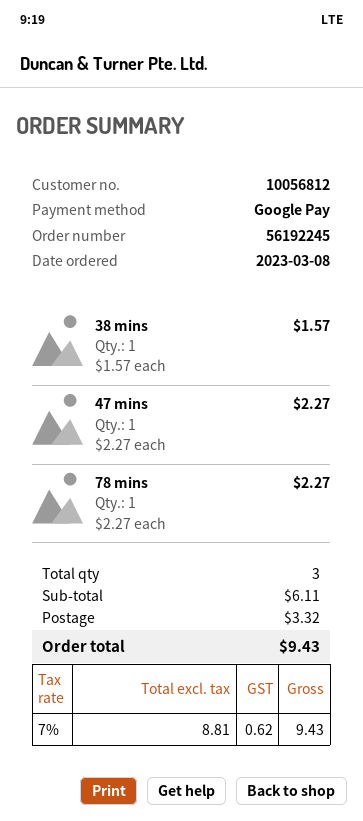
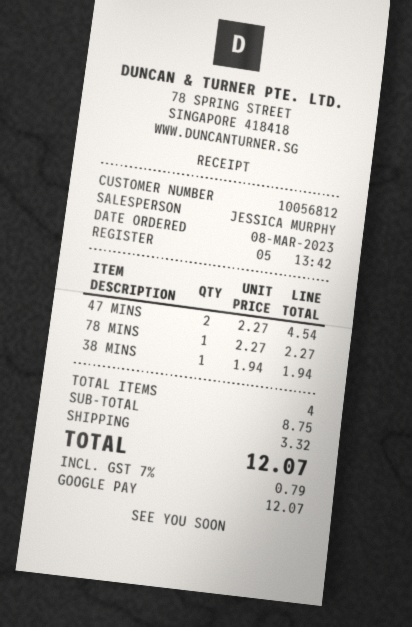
38 mins: 1 x 1.57 = 1.57 -> 1 x 1.94 = 1.94
47 mins: 1 x 2.27 = 2.27 -> 2 x 2.27 = 4.54
total quantity: 3 -> 4
subtotal: 6.11 -> 8.75
tax: 7% = 0.62 -> 7% = 0.79
total: 9.43 -> 12.07

